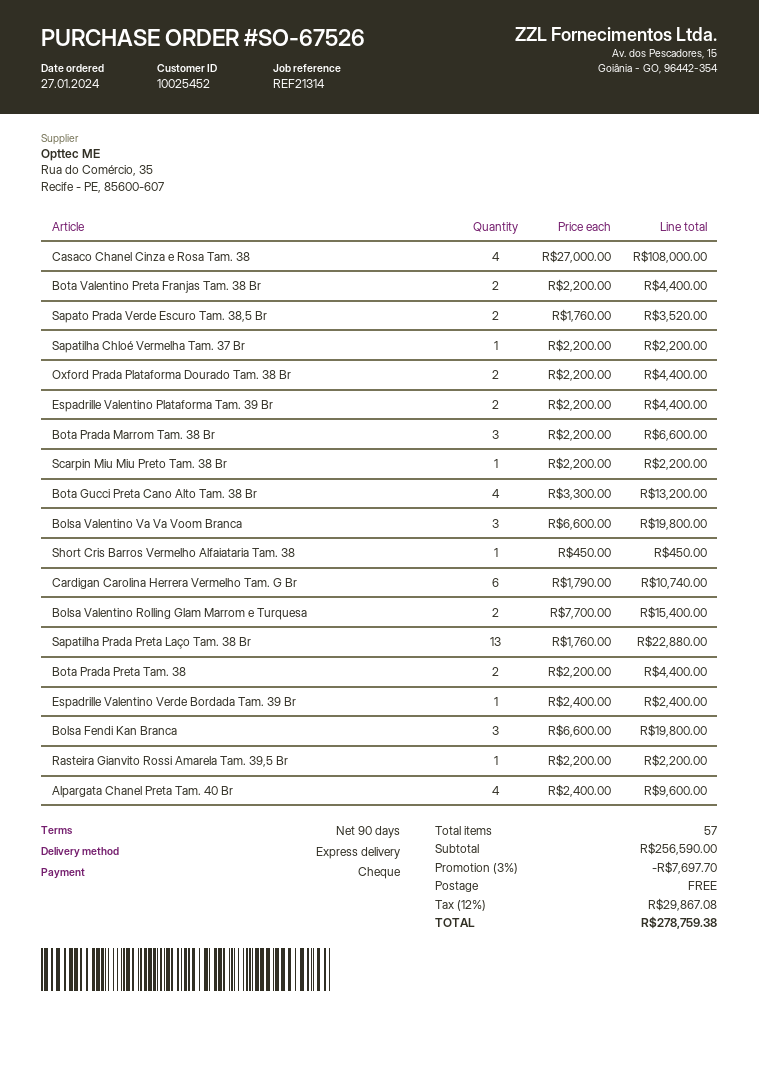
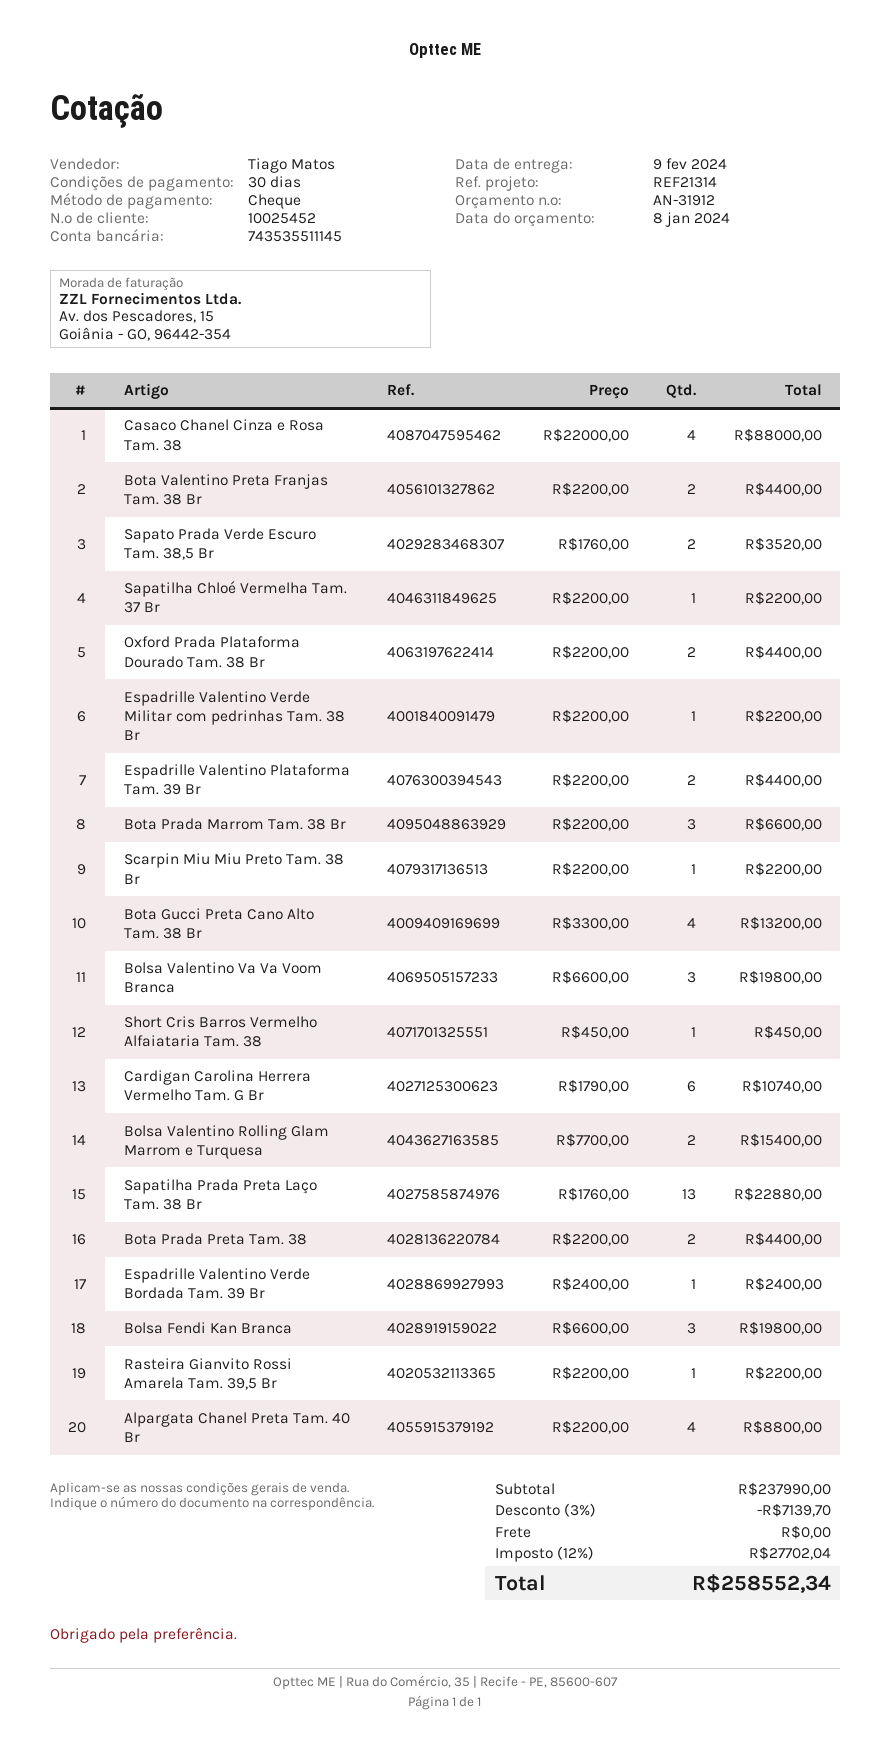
payment terms: 90 days -> 30 days
Casaco Chanel Cinza e Rosa Tam. 38: 4 x 27000.00 = 108000.00 -> 4 x 22000.00 = 88000.00
Alpargata Chanel Preta Tam. 40 Br: 4 x 2400.00 = 9600.00 -> 4 x 2200.00 = 8800.00
Espadrille Valentino Verde Militar com pedrinhas Tam. 38 Br: none -> 1 x 2200.00 = 2200.00
subtotal: 256590.00 -> 237990.00
discount: 3% = 7697.70 -> 3% = 7139.70
tax: 12% = 29867.08 -> 12% = 27702.04
total: 278759.38 -> 258552.34

